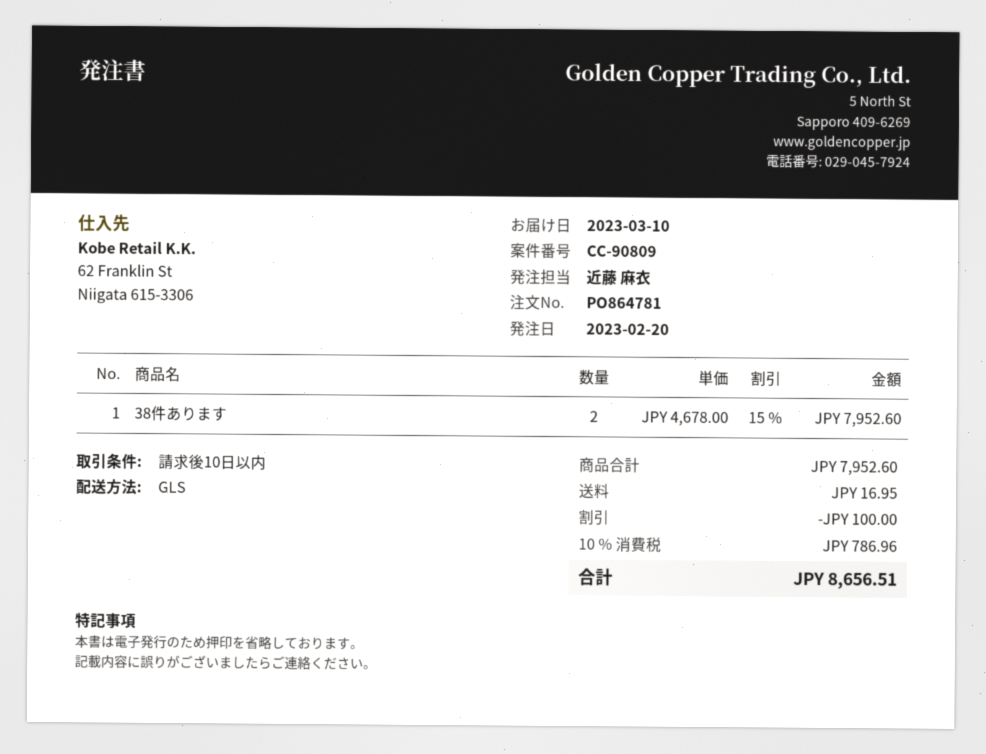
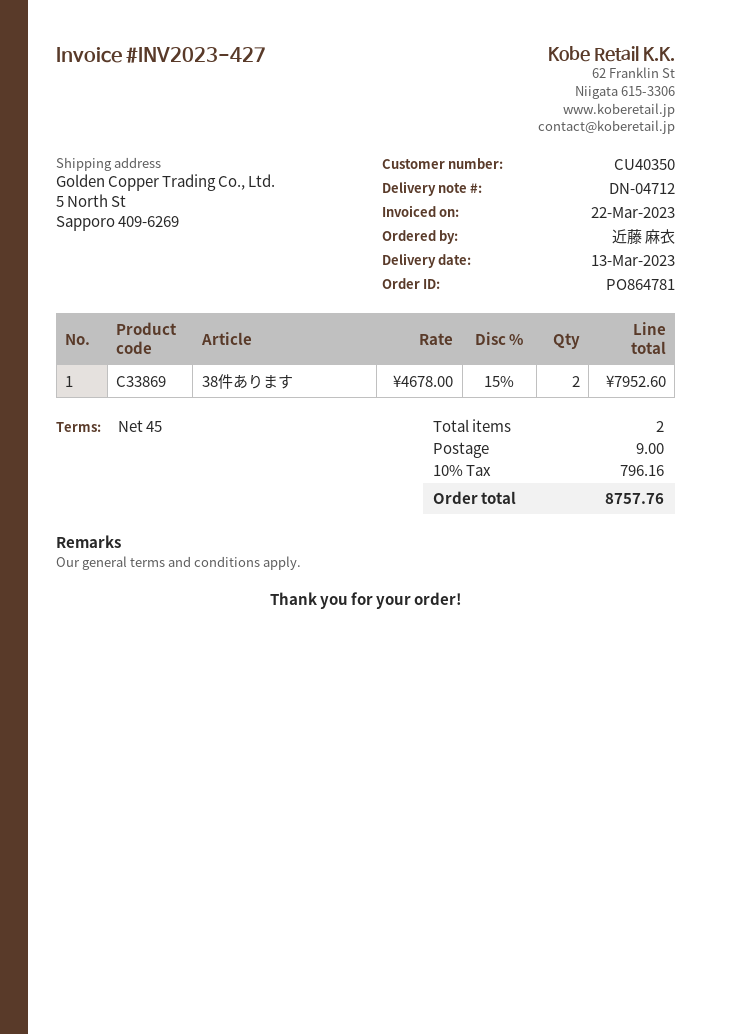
delivery date: 2023-03-10 -> 2023-03-13
payment terms: 10 days -> 45 days
discount: 100.00 -> none
shipping: 16.95 -> 9.00
tax: 10% = 786.96 -> 10% = 796.16
total: 8656.51 -> 8757.76

